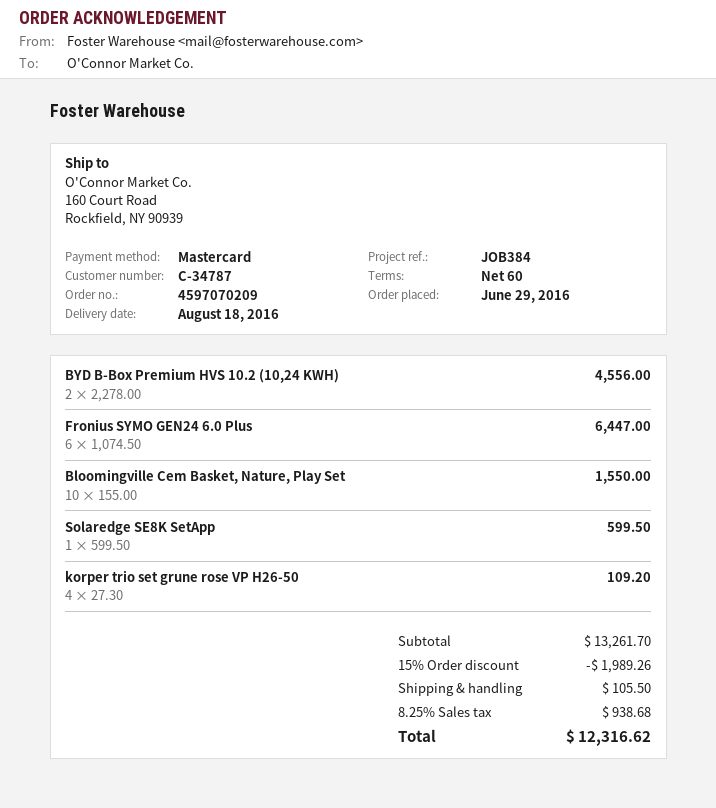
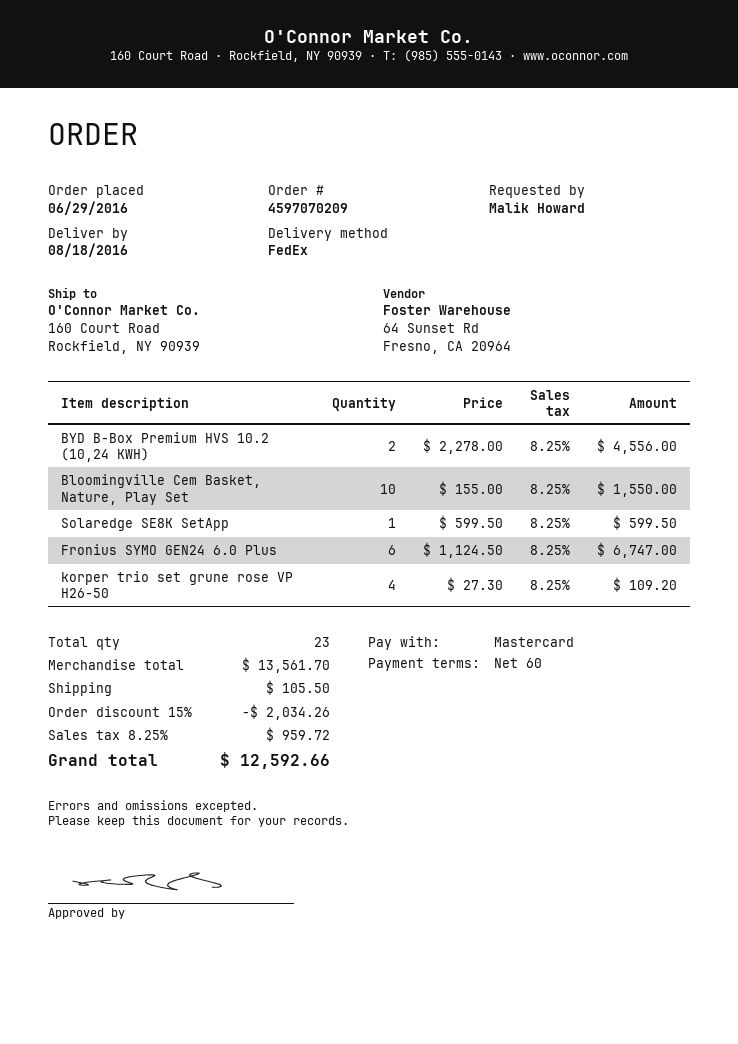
Fronius SYMO GEN24 6.0 Plus: 6 x 1074.50 = 6447.00 -> 6 x 1124.50 = 6747.00
subtotal: 13261.70 -> 13561.70
discount: 15% = 1989.26 -> 15% = 2034.26
tax: 8.25% = 938.68 -> 8.25% = 959.72
total: 12316.62 -> 12592.66

